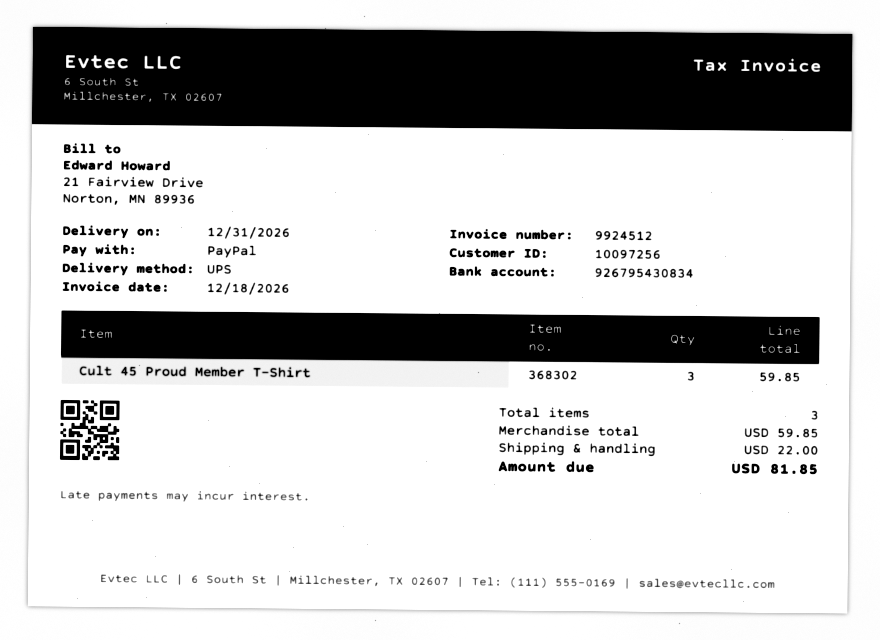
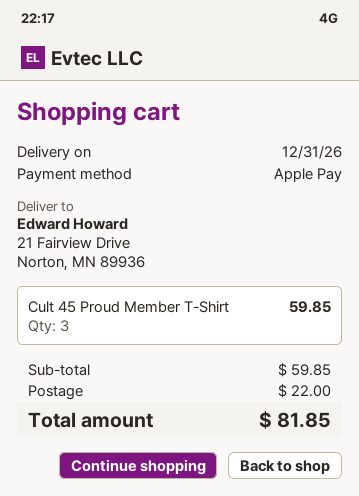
payment method: PayPal -> Apple Pay

